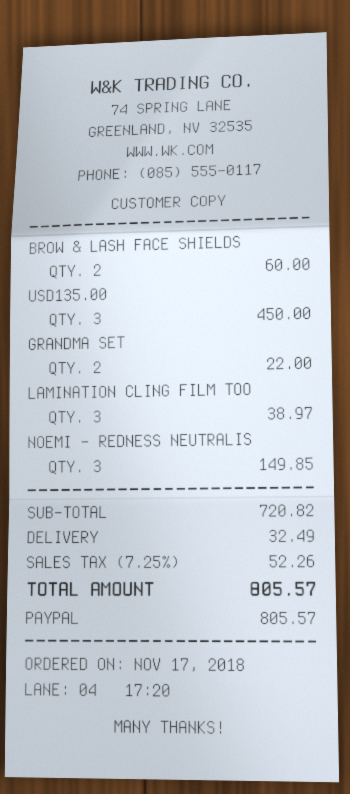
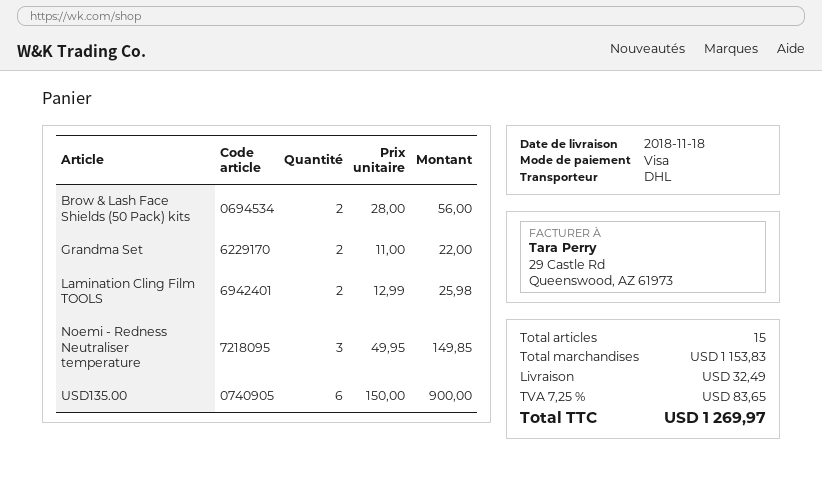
payment method: PayPal -> Visa
BROW & LASH FACE SHIELDS: 2 for 60.00 -> 2 for 56.00
USD135.00: 3 for 450.00 -> 6 for 900.00
LAMINATION CLING FILM TOO: 3 for 38.97 -> 2 for 25.98
subtotal: 720.82 -> 1153.83
tax: 7.25% = 52.26 -> 7.25% = 83.65
total: 805.57 -> 1269.97

